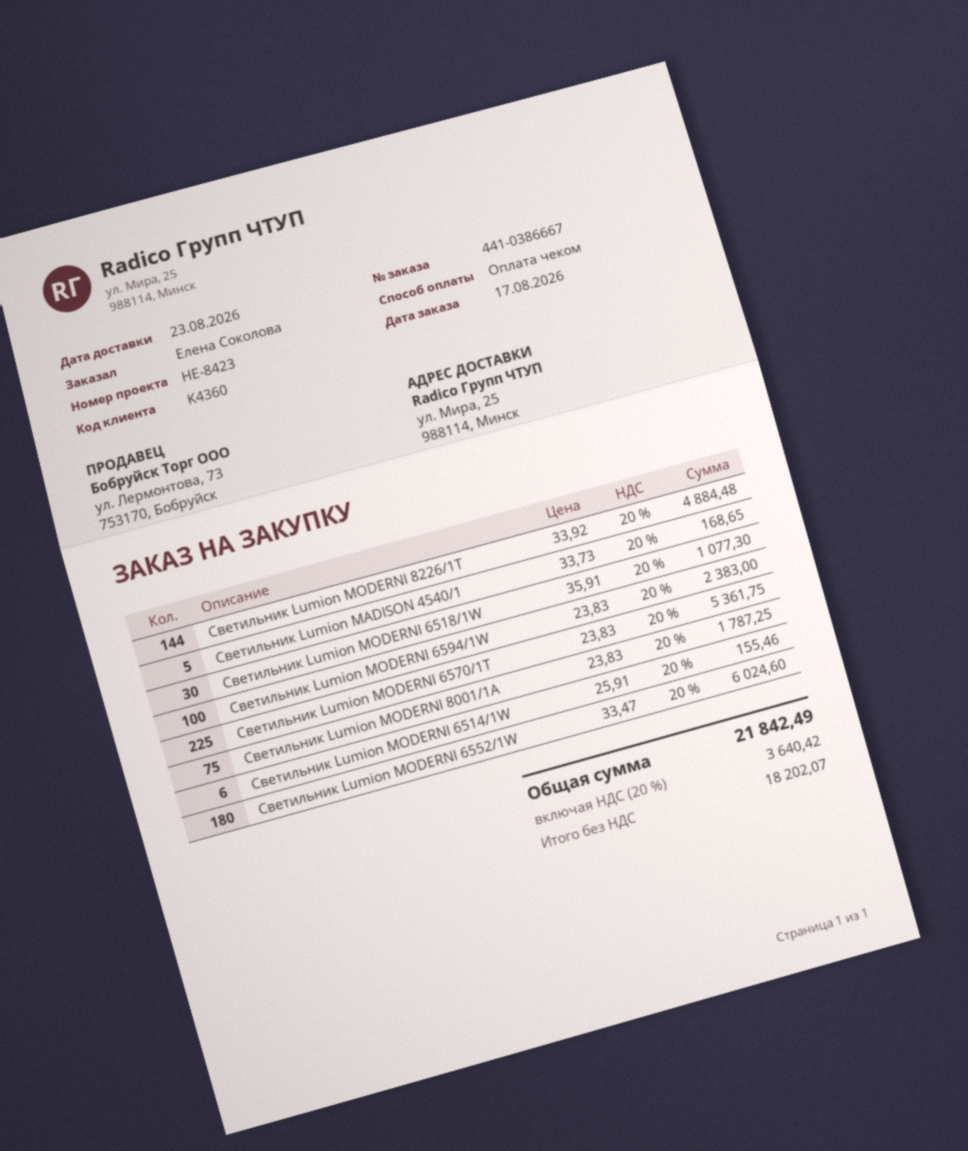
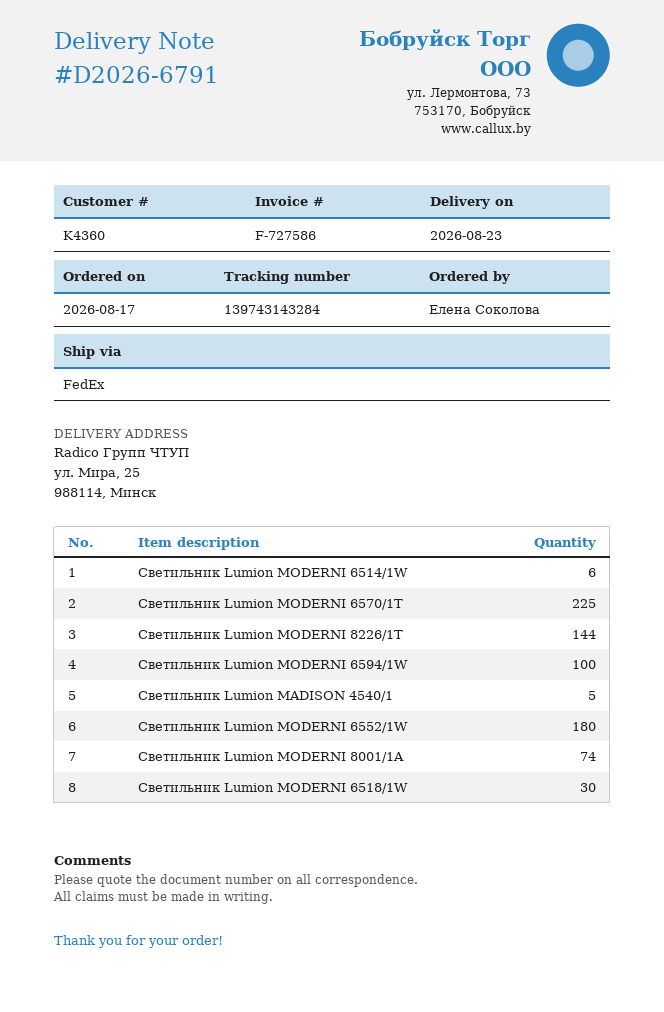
Светильник Lumion MODERNI 8001/1A: 75 -> 74

